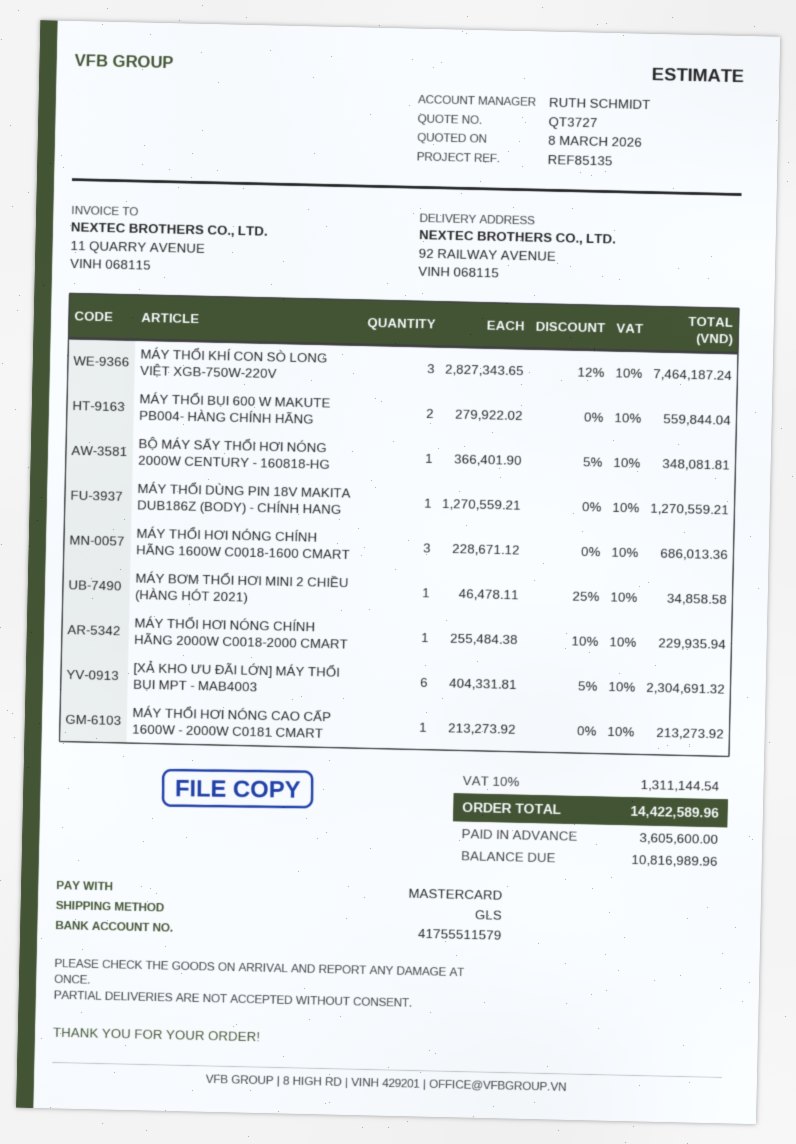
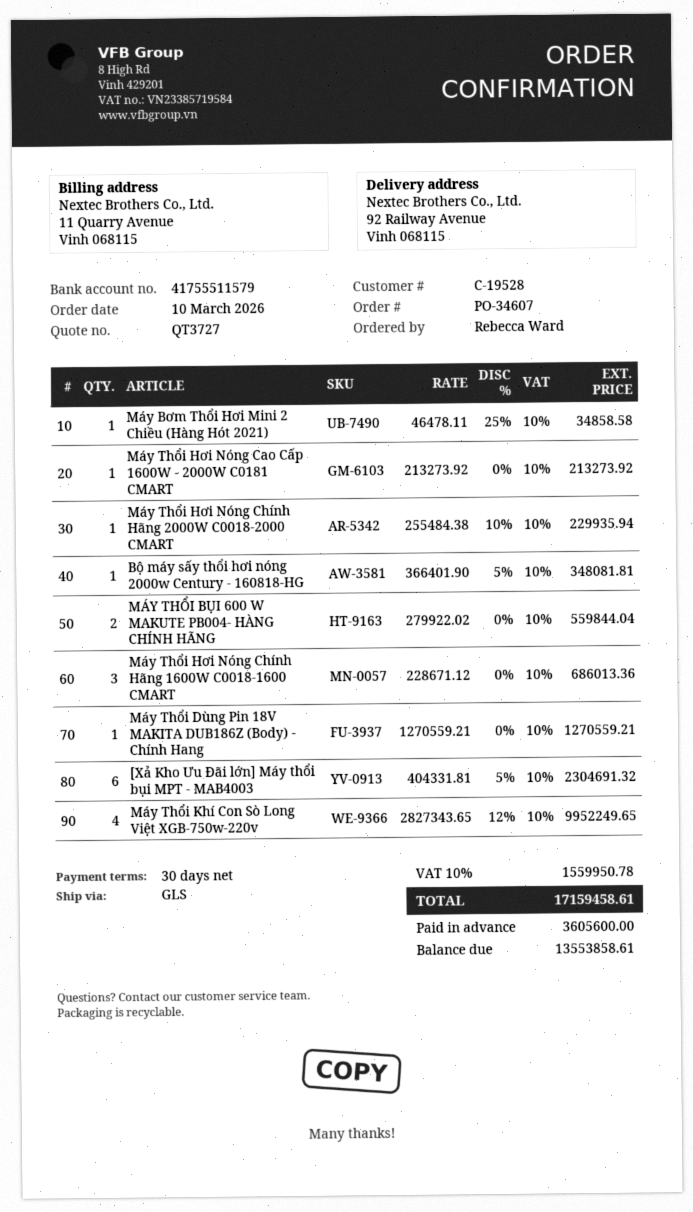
MÁY THỔI KHÍ CON SÒ LONG VIỆT XGB-750W-220V: 3 x 2827343.65 - 12% = 7464187.24 -> 4 x 2827343.65 - 12% = 9952249.65
tax: 10% = 1311144.54 -> 10% = 1559950.78
total: 14422589.96 -> 17159458.61
balance: 10816989.96 -> 13553858.61

